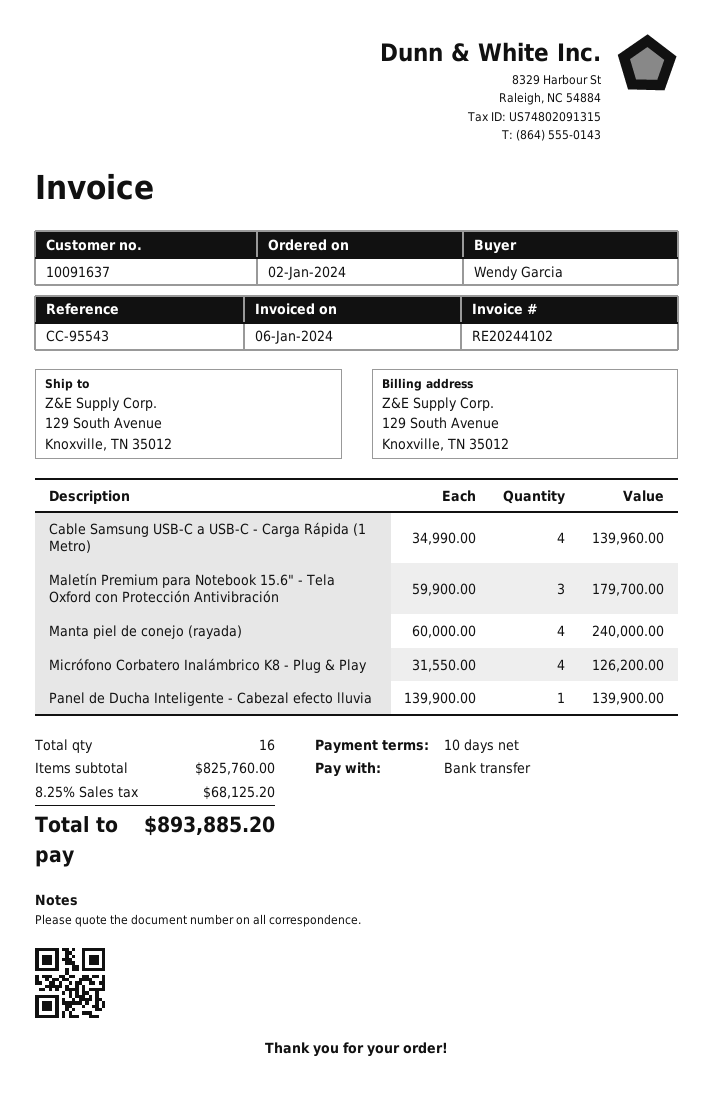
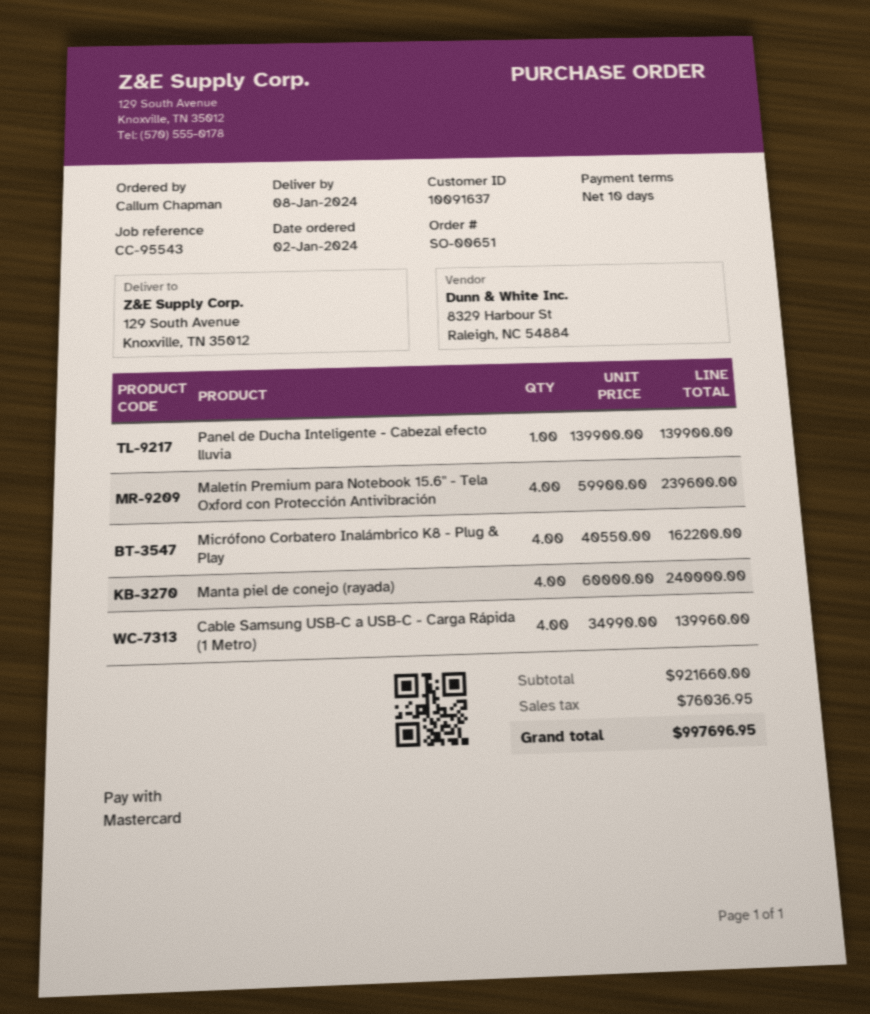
ordered by: Wendy Garcia -> Callum Chapman
payment method: bank transfer -> Mastercard
Maletín Premium para Notebook 15.6" - Tela Oxford con Protección Antivibración: 3 x 59900.00 = 179700.00 -> 4 x 59900.00 = 239600.00
Micrófono Corbatero Inalámbrico K8 - Plug & Play: 4 x 31550.00 = 126200.00 -> 4 x 40550.00 = 162200.00
subtotal: 825760.00 -> 921660.00
tax: 68125.20 -> 76036.95
total: 893885.20 -> 997696.95

